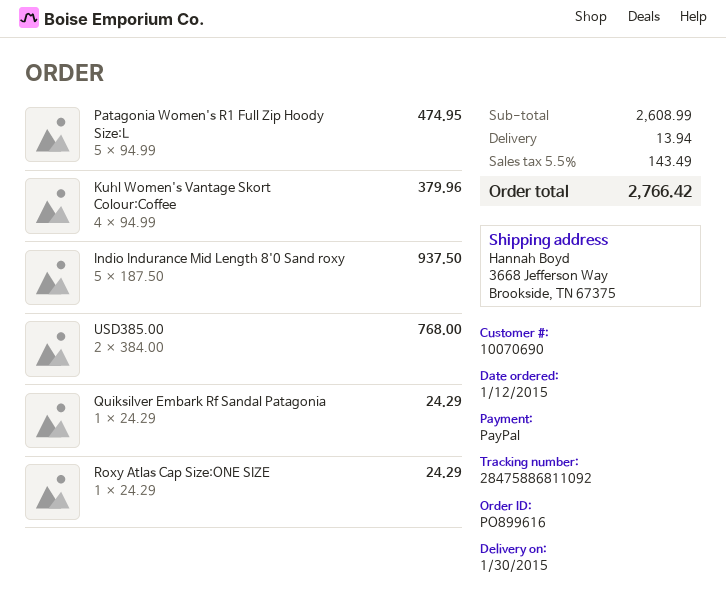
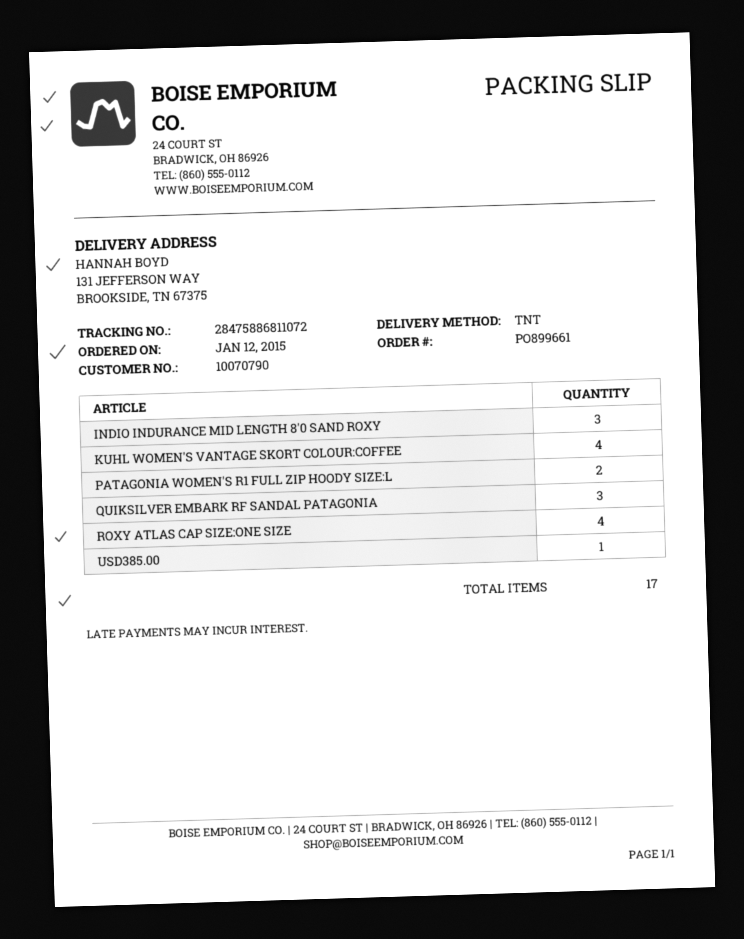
order number: PO899616 -> PO899661
customer number: 10070690 -> 10070790
tracking number: 28475886811092 -> 28475886811072
ship to: 3668 Jefferson Way, Brookside, TN 67375 -> 131 JEFFERSON WAY, BROOKSIDE, TN 67375
Patagonia Women's R1 Full Zip Hoody Size:L: 5 -> 2
Indio Indurance Mid Length 8'0 Sand roxy: 5 -> 3
USD385.00: 2 -> 1
Quiksilver Embark Rf Sandal Patagonia: 1 -> 3
Roxy Atlas Cap Size:ONE SIZE: 1 -> 4

